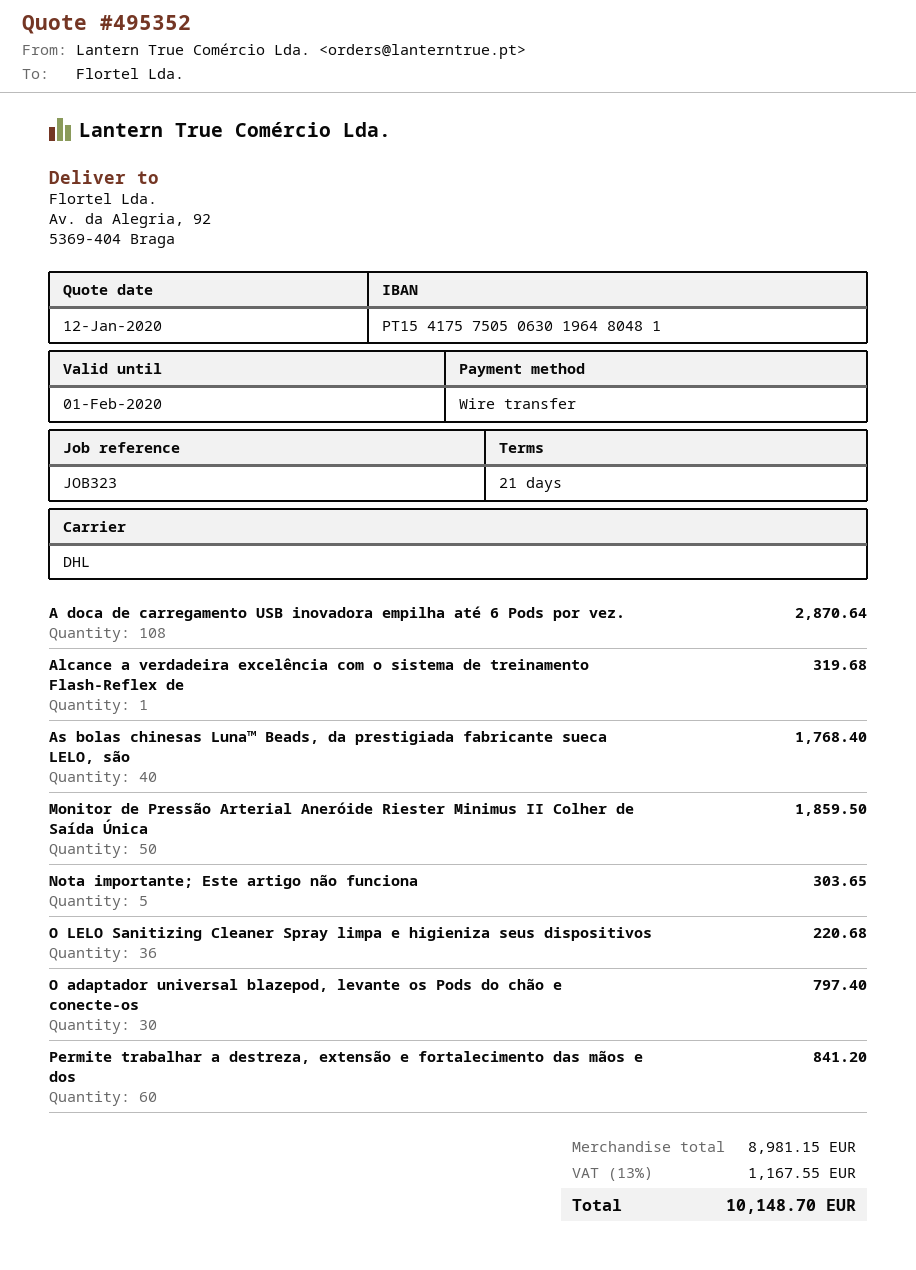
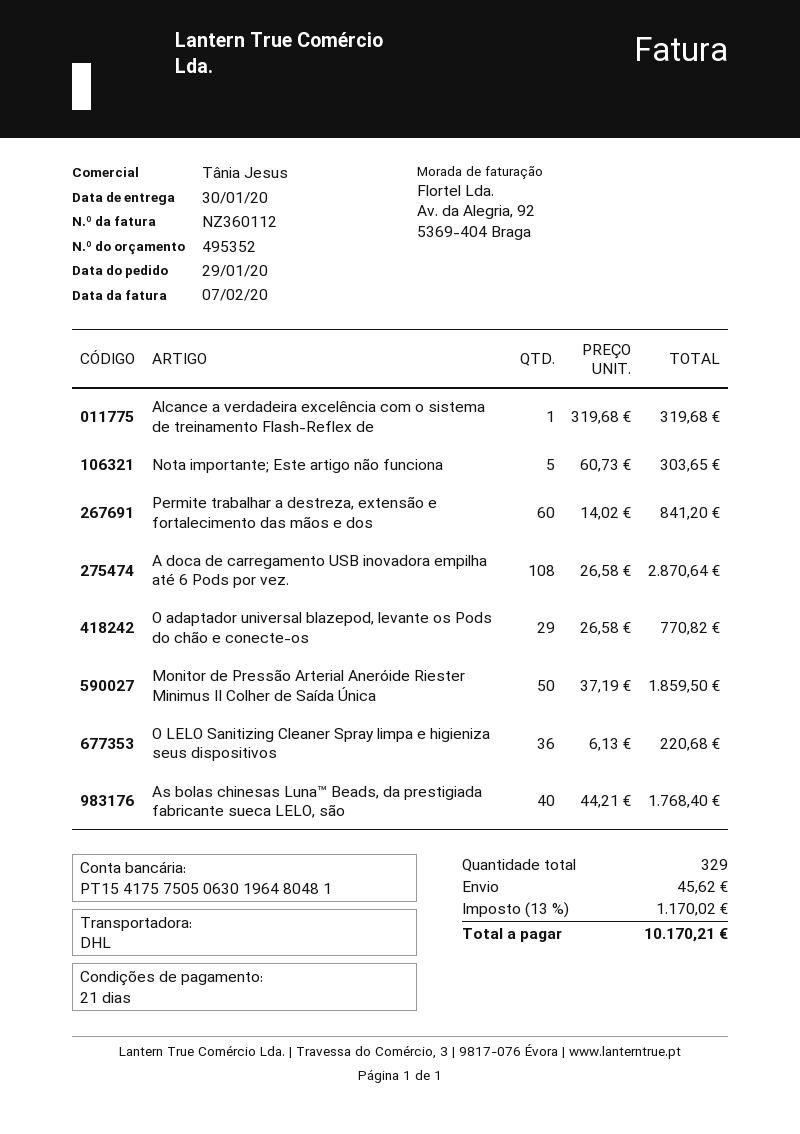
O adaptador universal blazepod, levante os Pods do chão e conecte-os: 30 for 797.40 -> 29 for 770.82
shipping: none -> 45.62
tax: 13% = 1167.55 -> 13% = 1170.02
total: 10148.70 -> 10170.21

